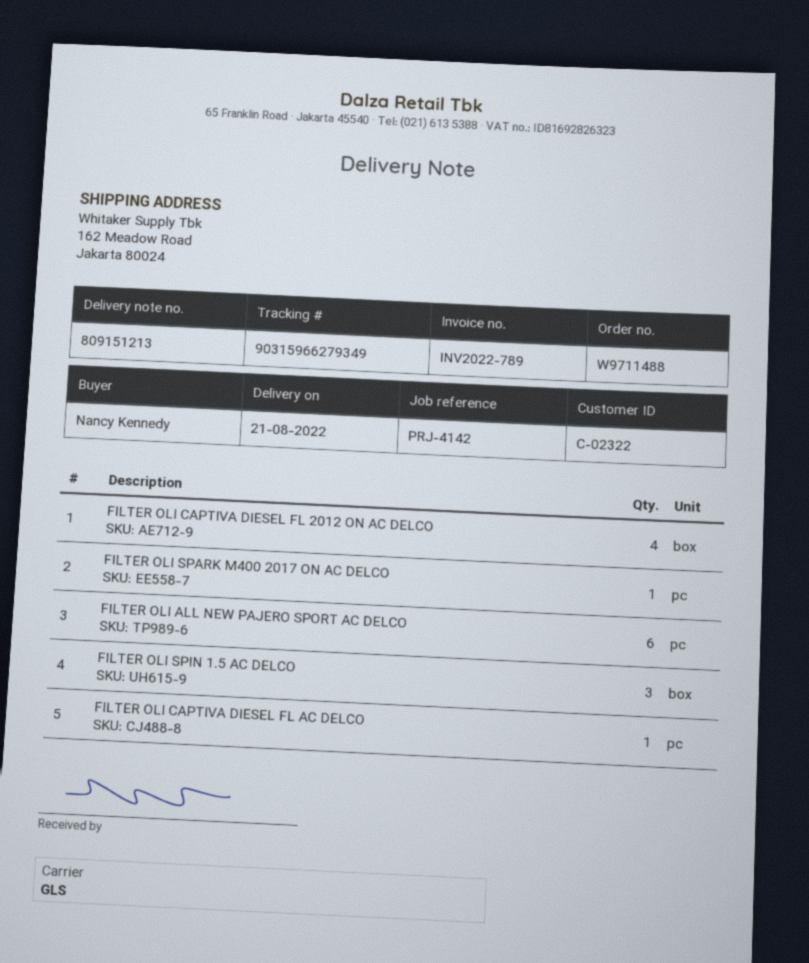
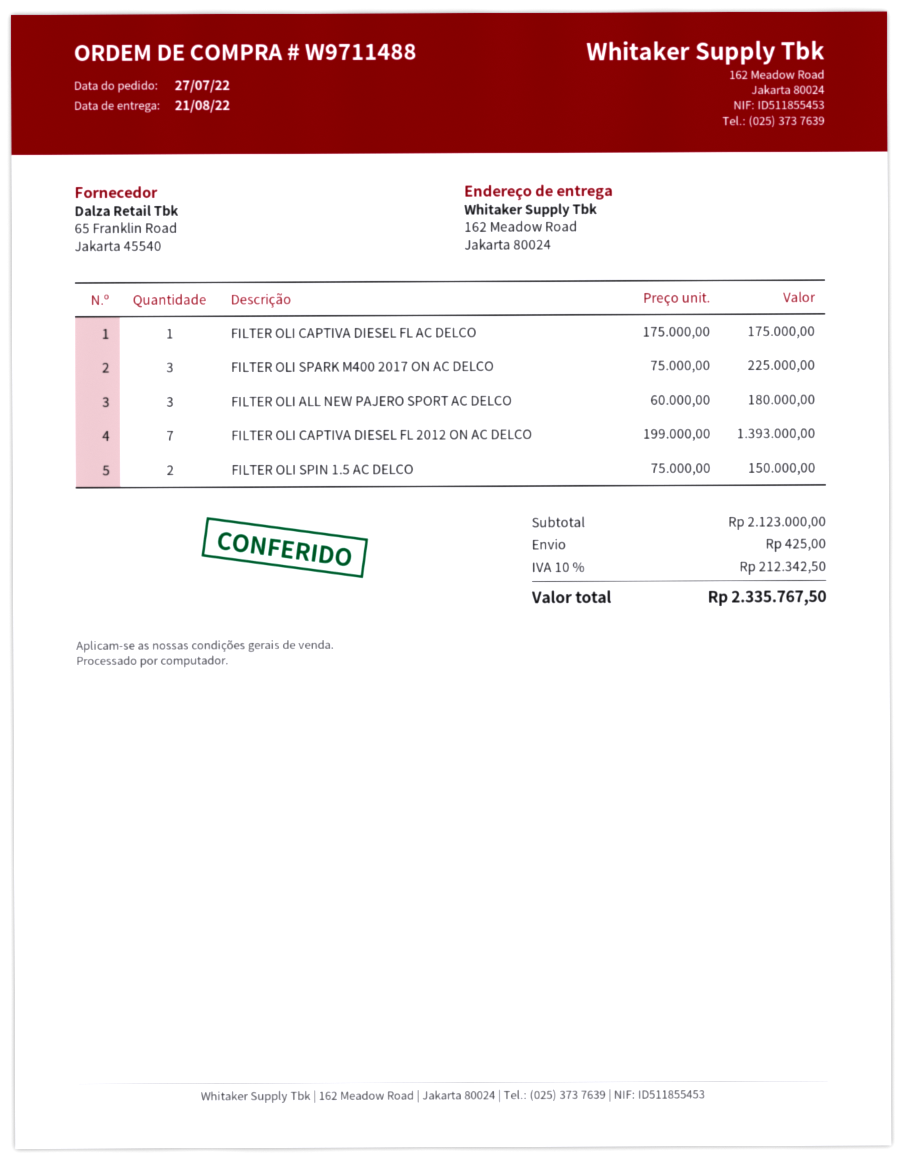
FILTER OLI CAPTIVA DIESEL FL 2012 ON AC DELCO: 4 -> 7
FILTER OLI SPARK M400 2017 ON AC DELCO: 1 -> 3
FILTER OLI ALL NEW PAJERO SPORT AC DELCO: 6 -> 3
FILTER OLI SPIN 1.5 AC DELCO: 3 -> 2

